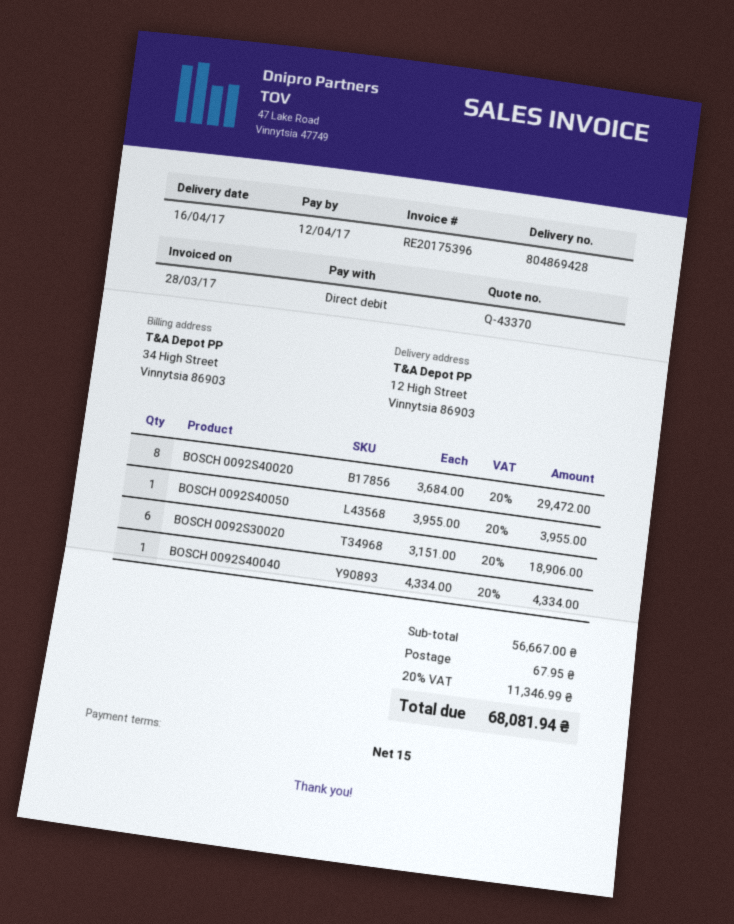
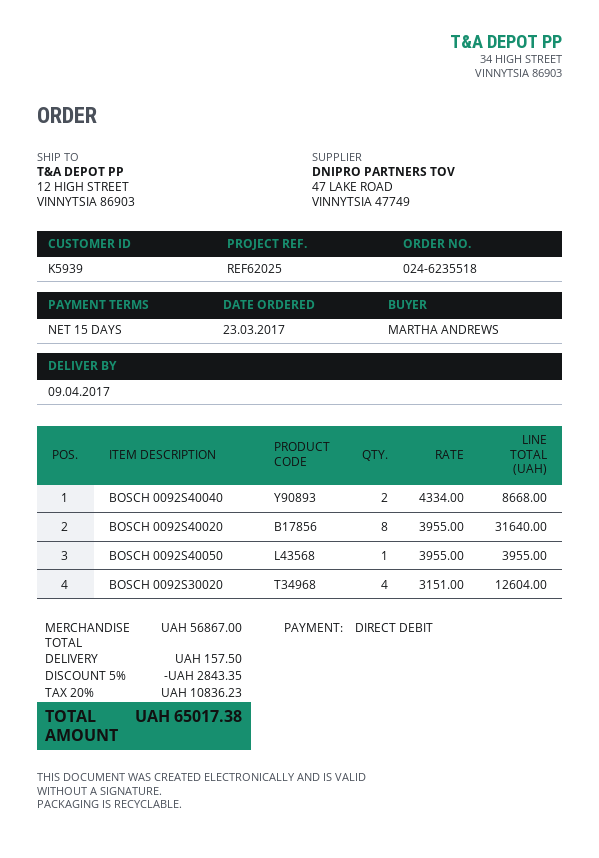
delivery date: 2017-04-16 -> 2017-04-09
BOSCH 0092S40020: 8 x 3684.00 = 29472.00 -> 8 x 3955.00 = 31640.00
BOSCH 0092S30020: 6 x 3151.00 = 18906.00 -> 4 x 3151.00 = 12604.00
BOSCH 0092S40040: 1 x 4334.00 = 4334.00 -> 2 x 4334.00 = 8668.00
subtotal: 56667.00 -> 56867.00
discount: none -> 5% = 2843.35
shipping: 67.95 -> 157.50
tax: 20% = 11346.99 -> 20% = 10836.23
total: 68081.94 -> 65017.38

